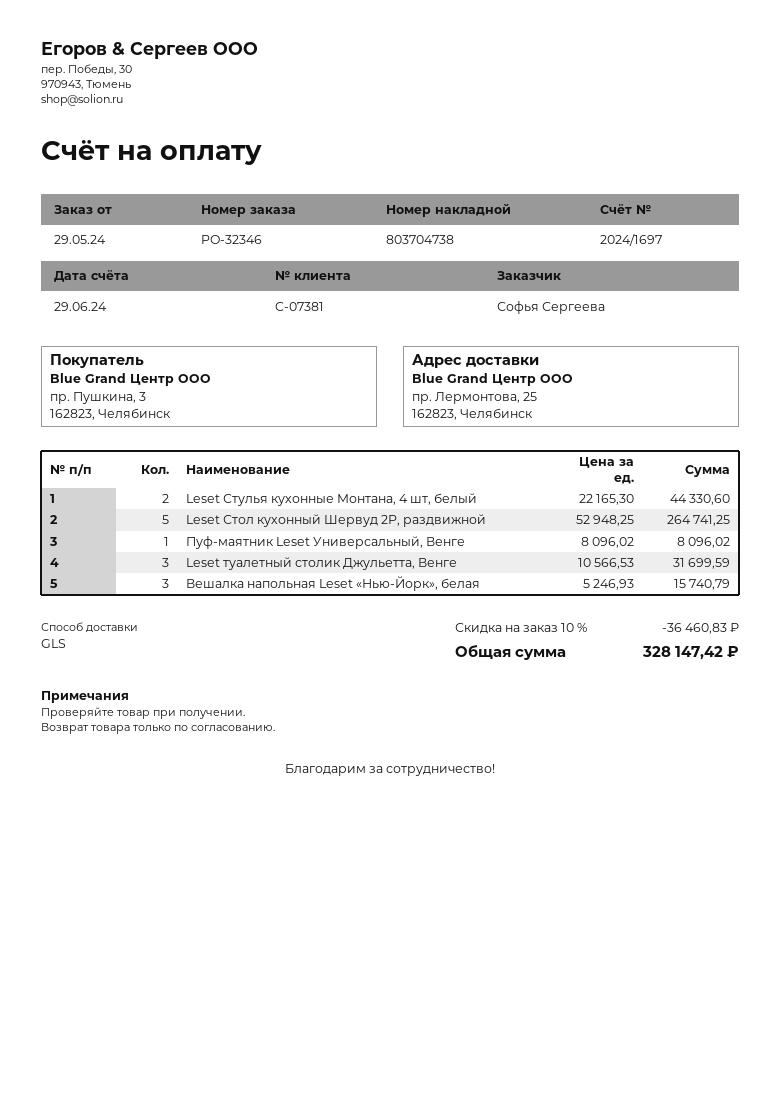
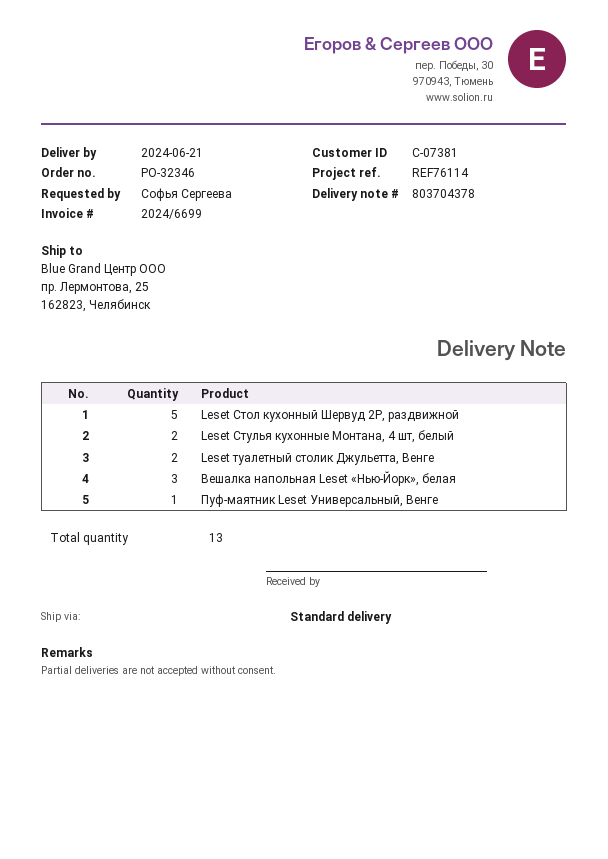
delivery note number: 803704738 -> 803704378
invoice number: 2024/1697 -> 2024/6699
shipping method: GLS -> standard
Leset туалетный столик Джульетта, Венге: 3 -> 2

